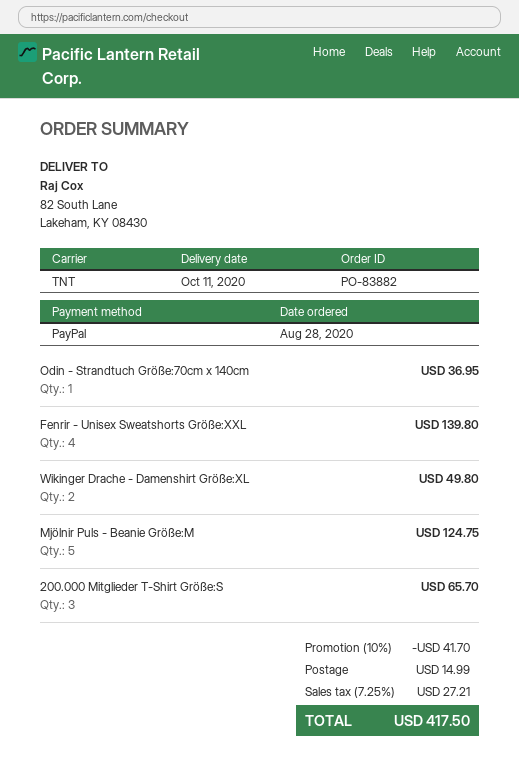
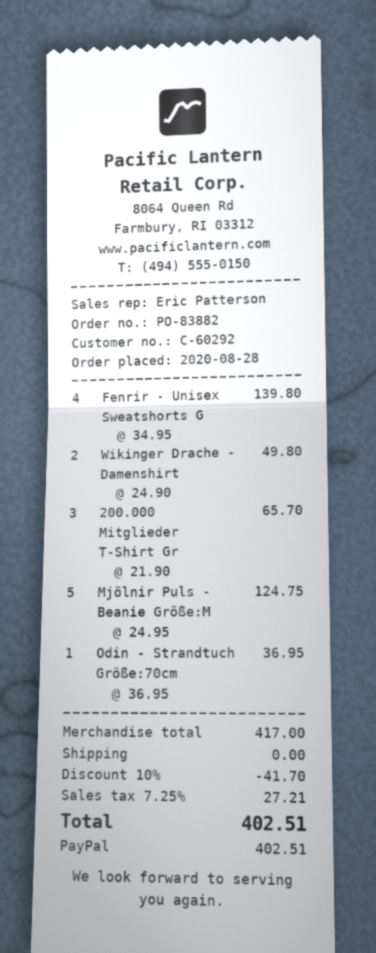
shipping: 14.99 -> 0.00
total: 417.50 -> 402.51

